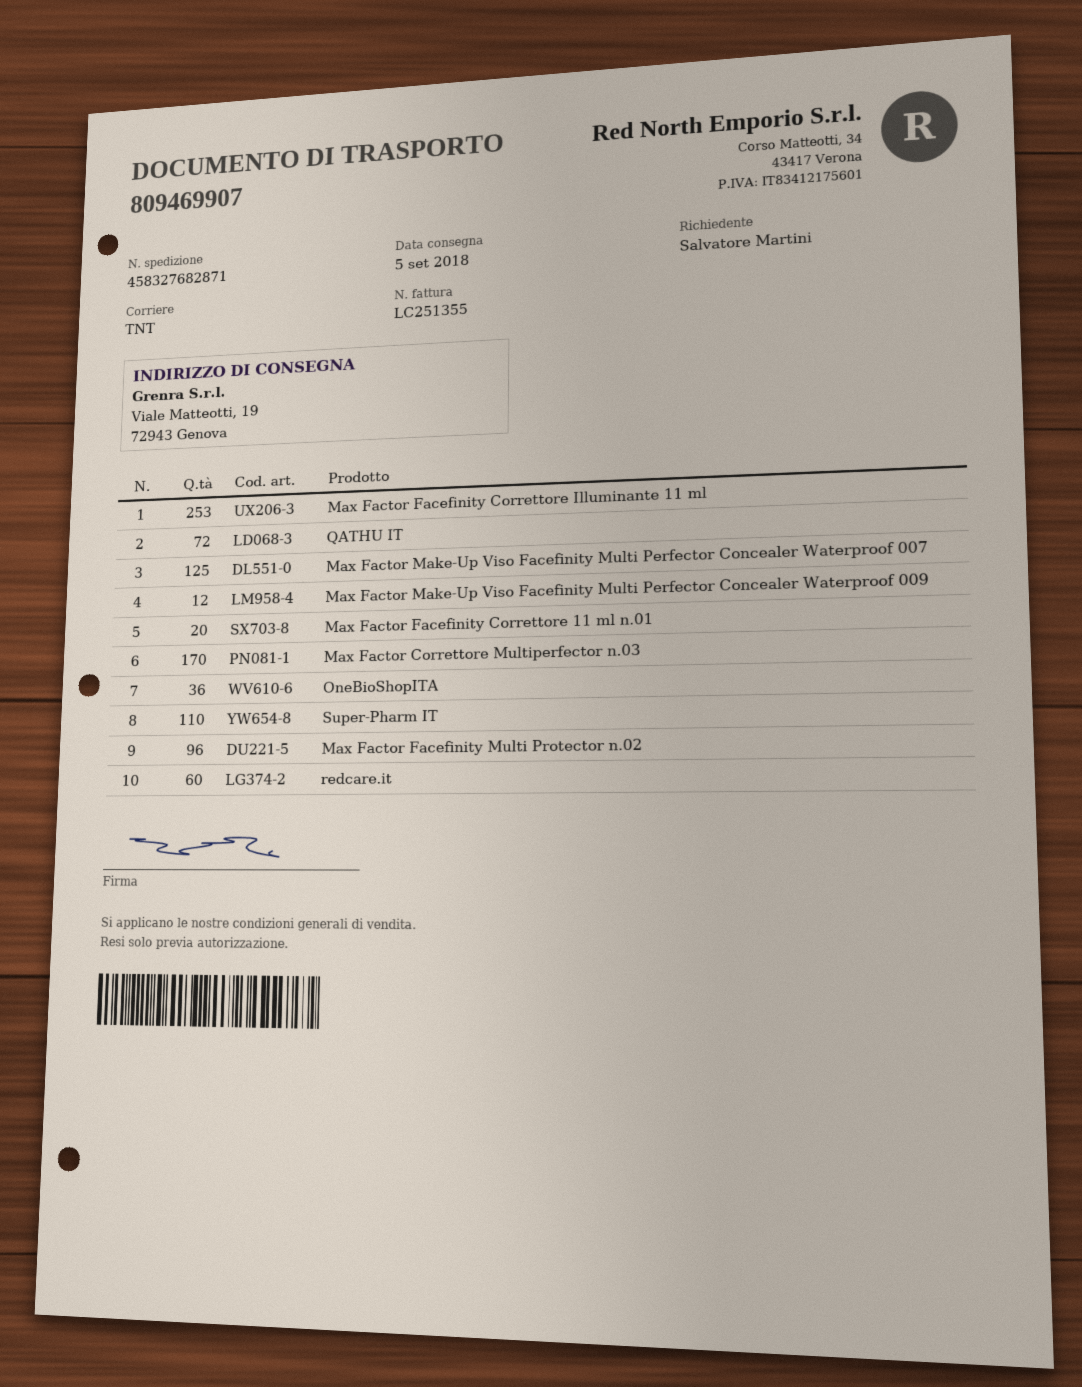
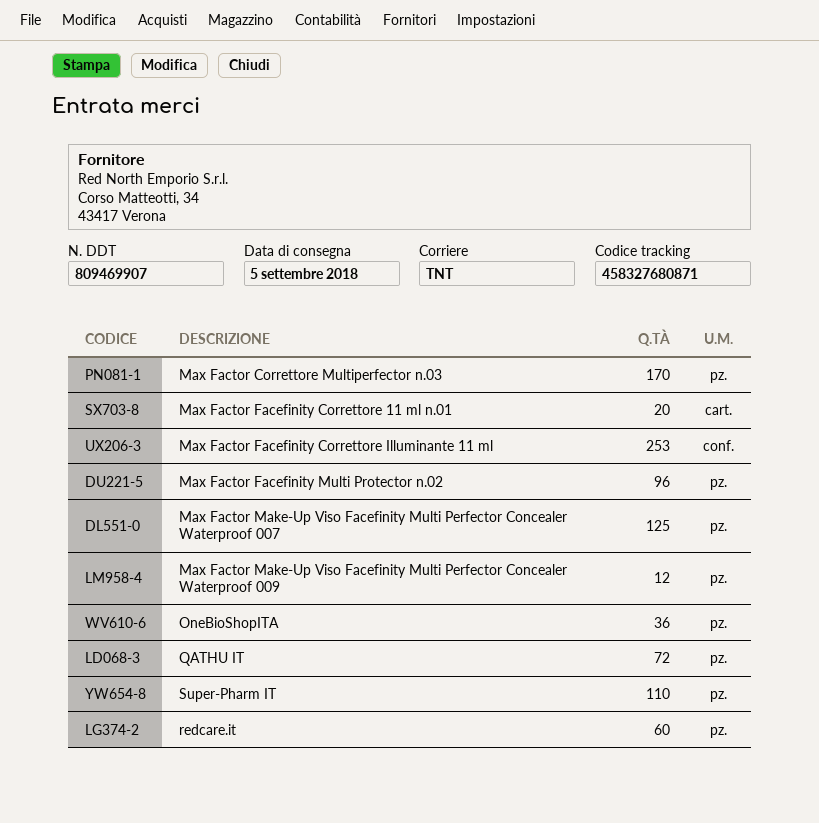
tracking number: 458327682871 -> 458327680871

